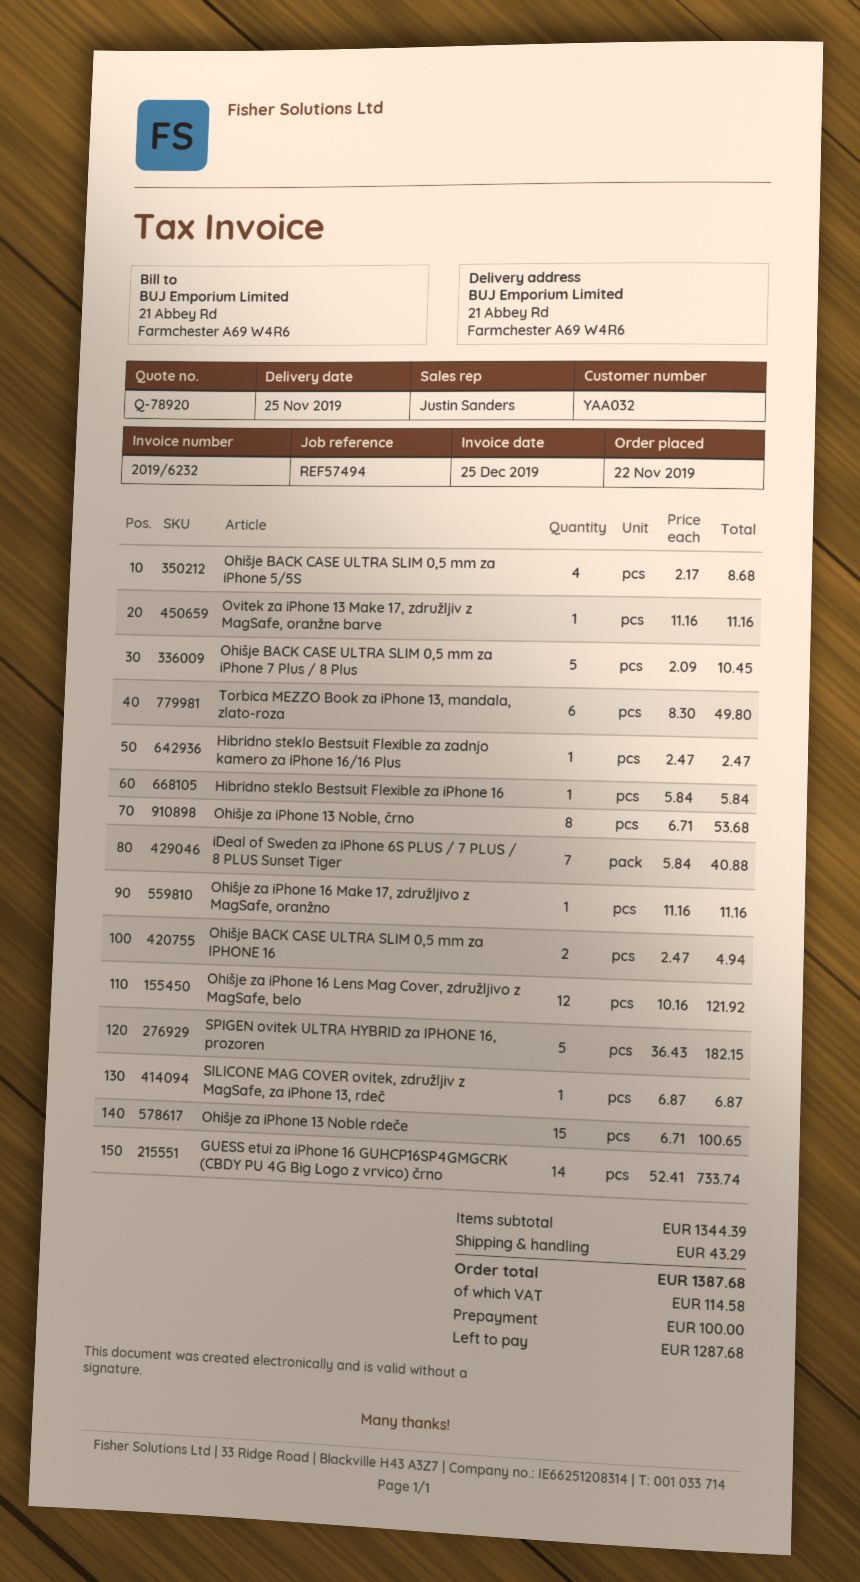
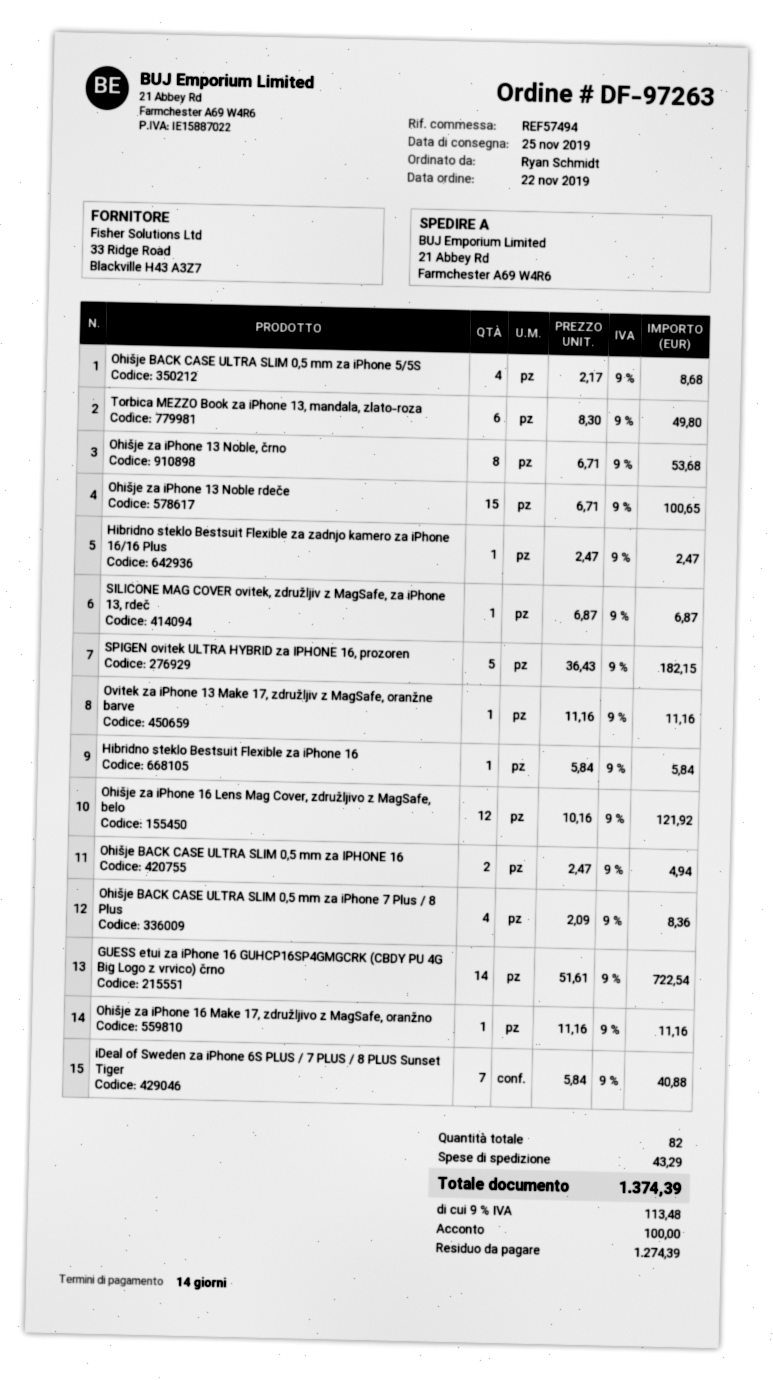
Ohišje BACK CASE ULTRA SLIM 0,5 mm za iPhone 7 Plus / 8 Plus: 5 x 2.09 = 10.45 -> 4 x 2.09 = 8.36
GUESS etui za iPhone 16 GUHCP16SP4GMGCRK (CBDY PU 4G Big Logo z vrvico) črno: 14 x 52.41 = 733.74 -> 14 x 51.61 = 722.54
tax: 114.58 -> 113.48
total: 1387.68 -> 1374.39
balance: 1287.68 -> 1274.39

